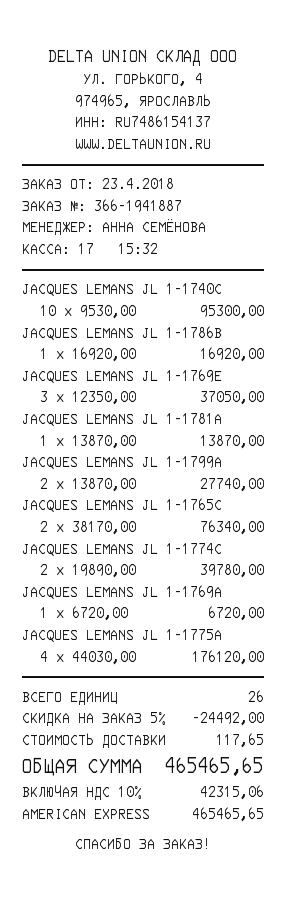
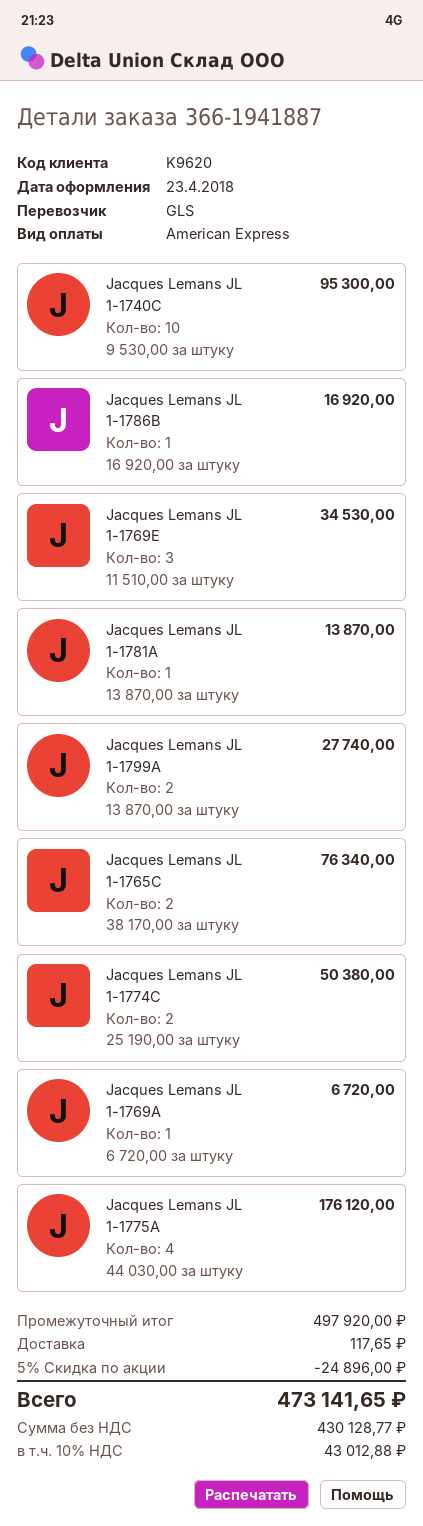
JACQUES LEMANS JL 1-1769E: 3 x 12350.00 = 37050.00 -> 3 x 11510.00 = 34530.00
JACQUES LEMANS JL 1-1774C: 2 x 19890.00 = 39780.00 -> 2 x 25190.00 = 50380.00
discount: 5% = 24492.00 -> 5% = 24896.00
tax: 10% = 42315.06 -> 10% = 43012.88
total: 465465.65 -> 473141.65

